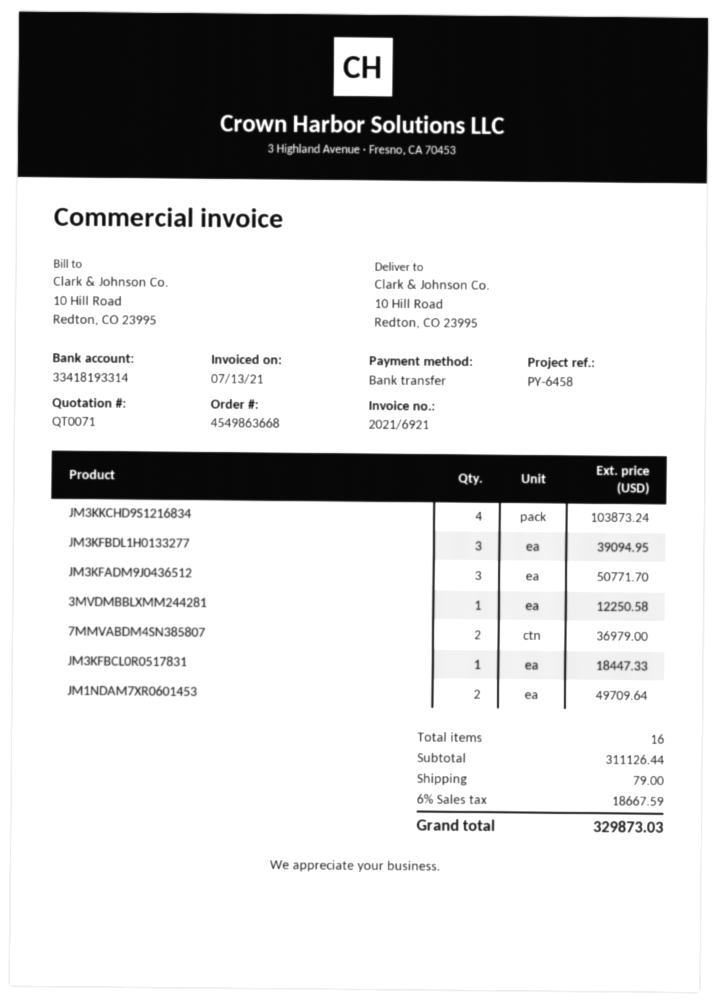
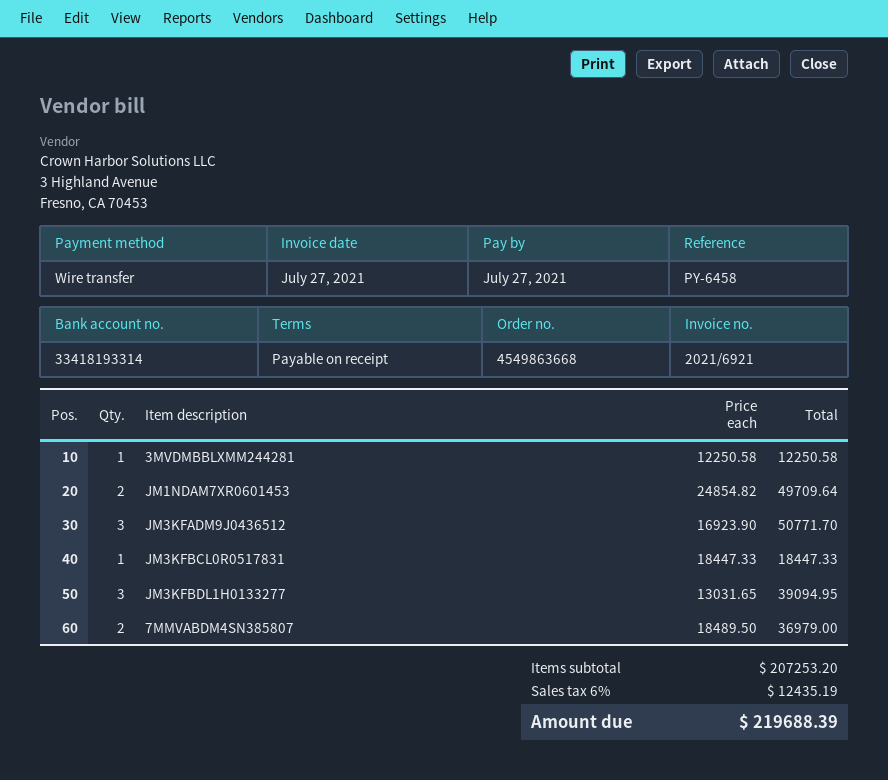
invoice date: 2021-07-13 -> 2021-07-27
JM3KKCHD9S1216834: 4 for 103873.24 -> none
subtotal: 311126.44 -> 207253.20
shipping: 79.00 -> none
tax: 6% = 18667.59 -> 6% = 12435.19
total: 329873.03 -> 219688.39

